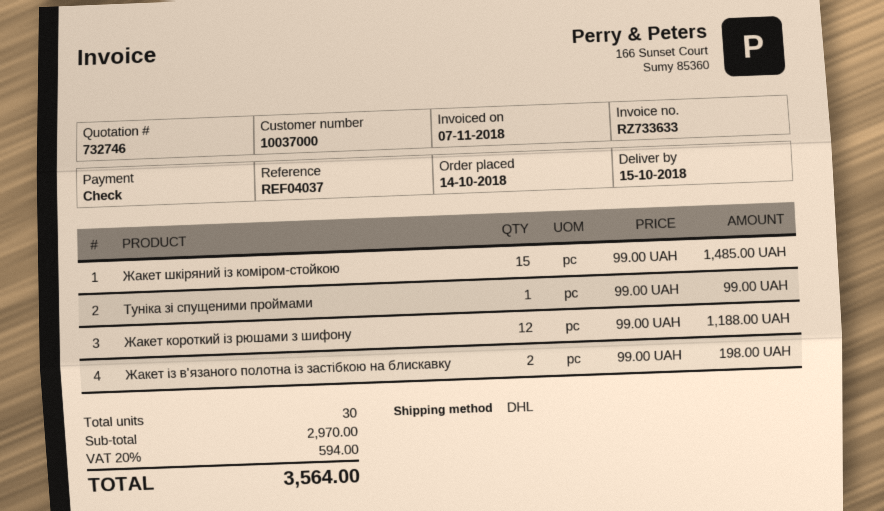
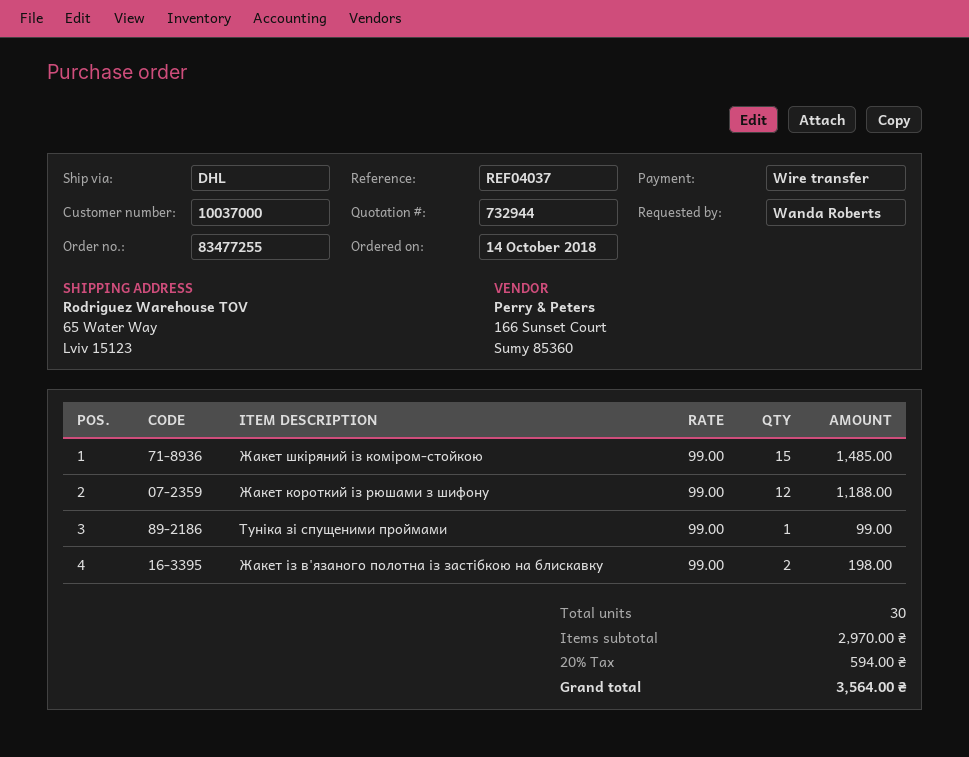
quote number: 732746 -> 732944
payment method: cheque -> bank transfer

